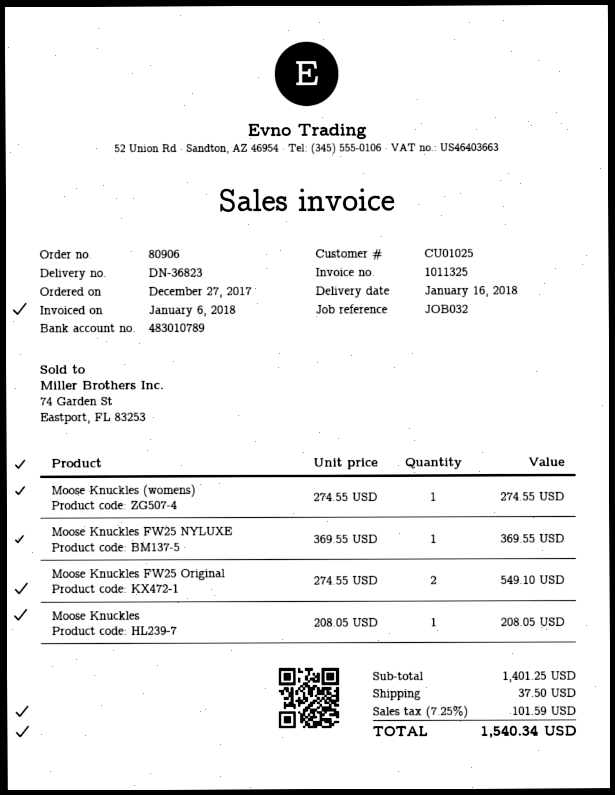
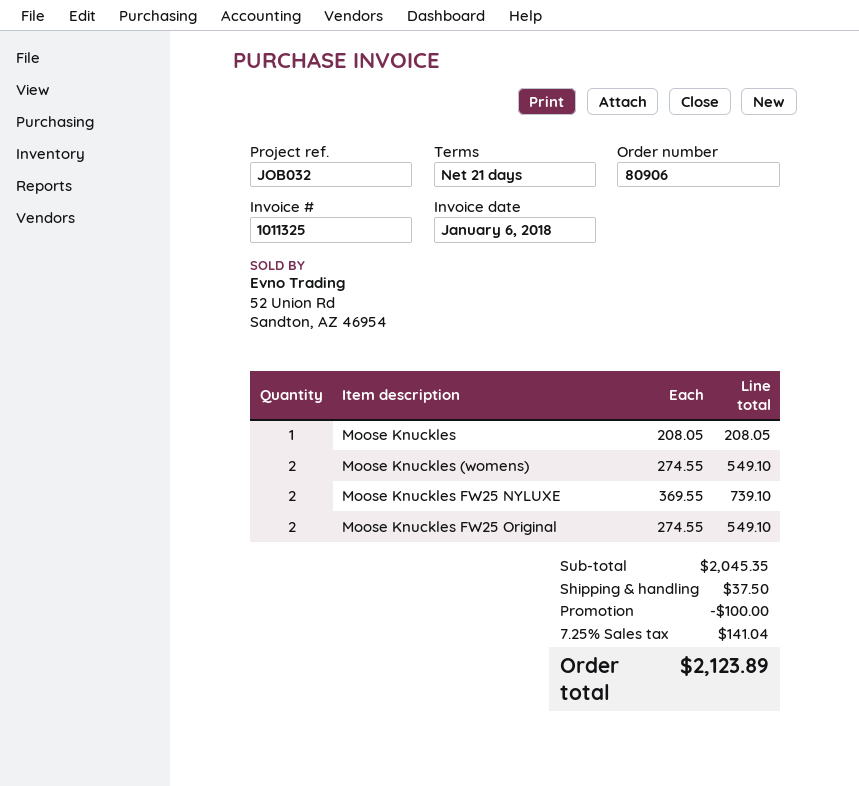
Moose Knuckles (womens): 1 x 274.55 = 274.55 -> 2 x 274.55 = 549.10
Moose Knuckles FW25 NYLUXE: 1 x 369.55 = 369.55 -> 2 x 369.55 = 739.10
subtotal: 1401.25 -> 2045.35
discount: none -> 100.00
tax: 7.25% = 101.59 -> 7.25% = 141.04
total: 1540.34 -> 2123.89

